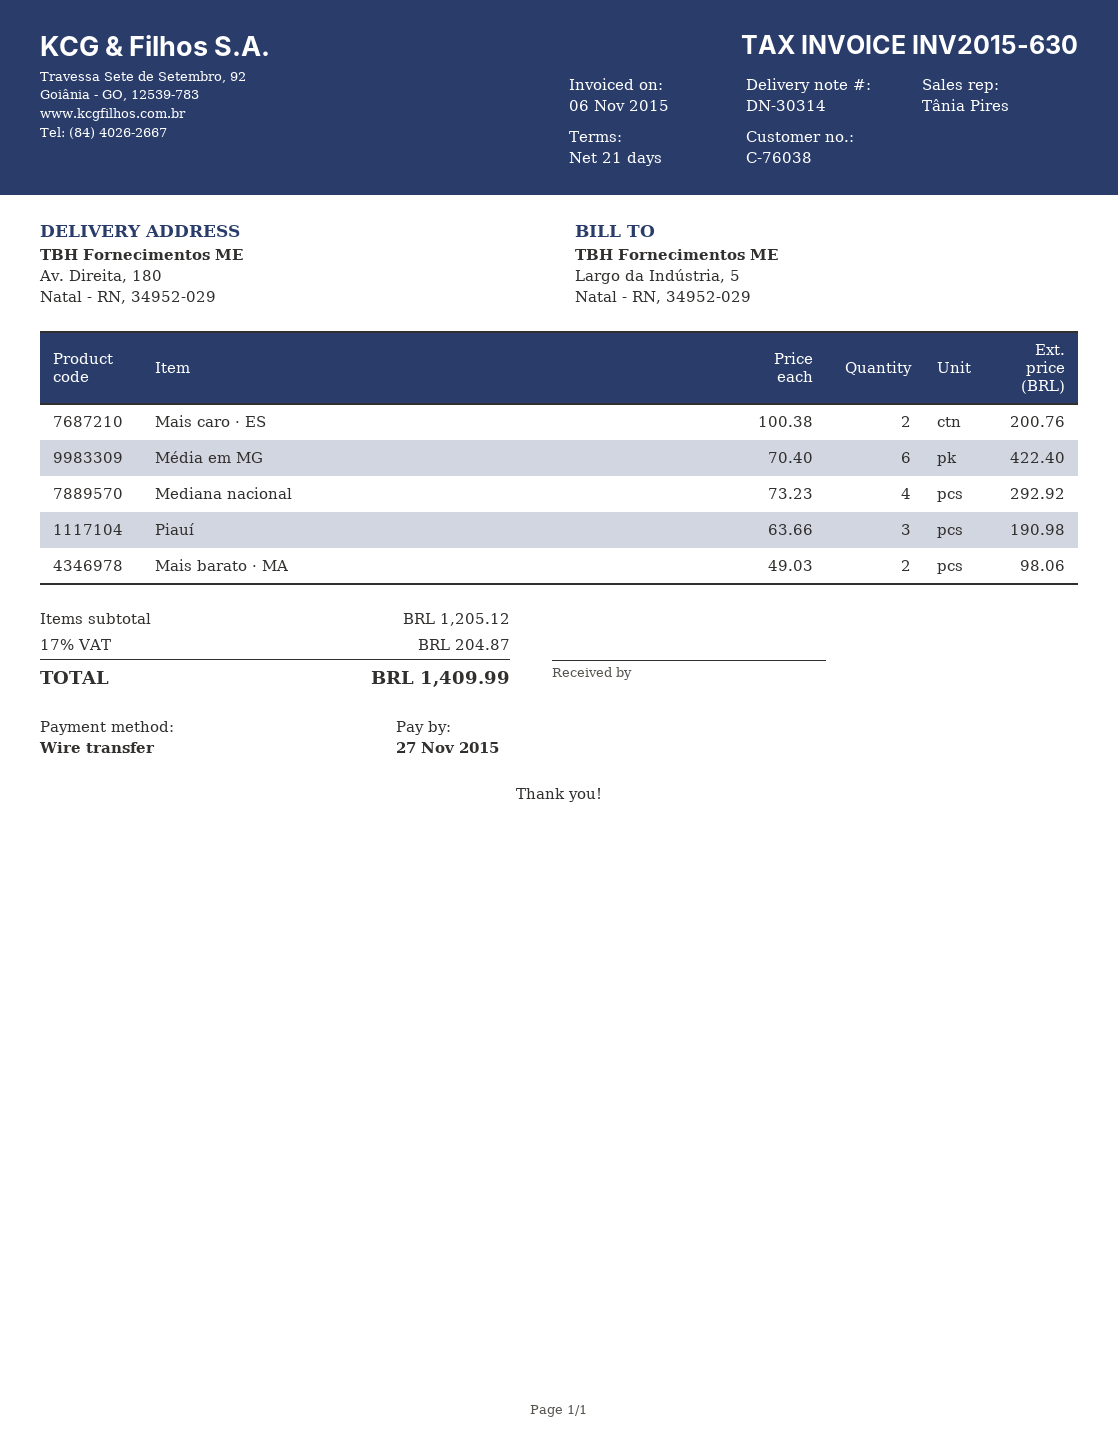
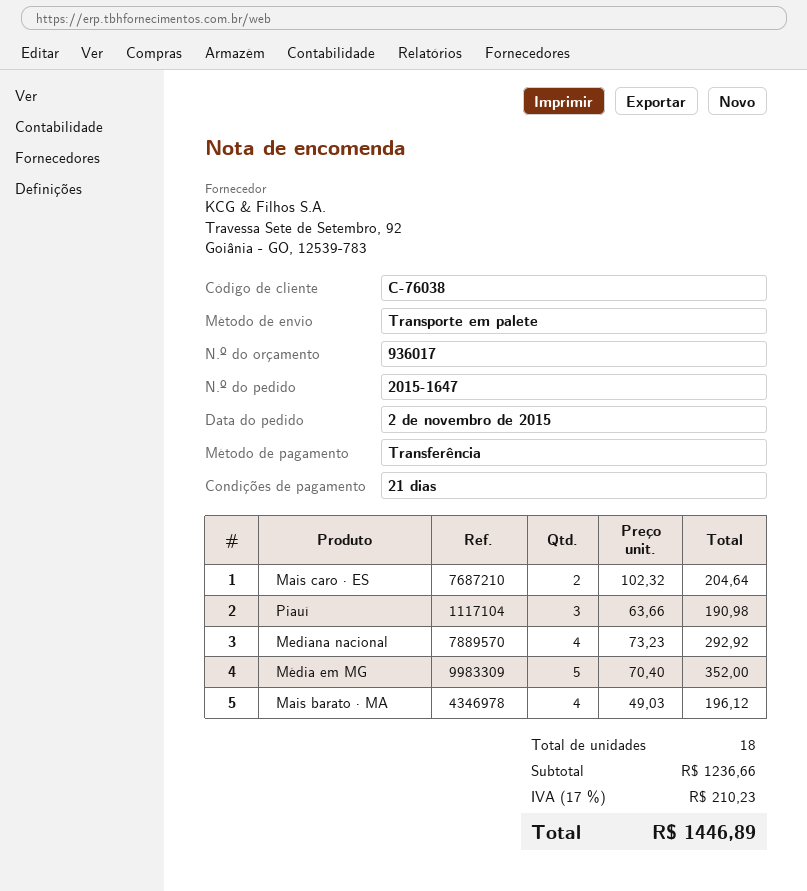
Mais caro · ES: 2 x 100.38 = 200.76 -> 2 x 102.32 = 204.64
Média em MG: 6 x 70.40 = 422.40 -> 5 x 70.40 = 352.00
Mais barato · MA: 2 x 49.03 = 98.06 -> 4 x 49.03 = 196.12
subtotal: 1205.12 -> 1236.66
tax: 17% = 204.87 -> 17% = 210.23
total: 1409.99 -> 1446.89

